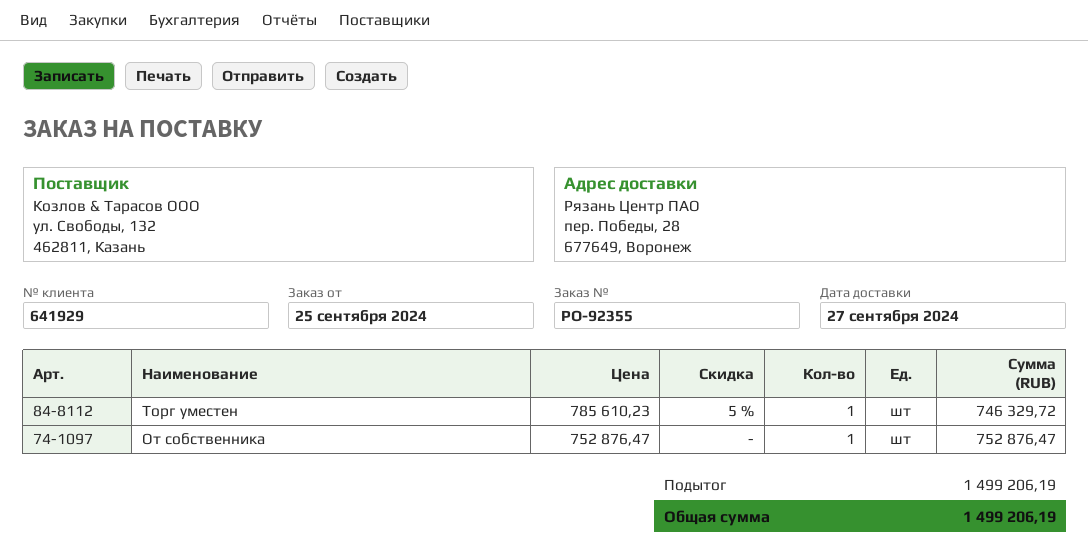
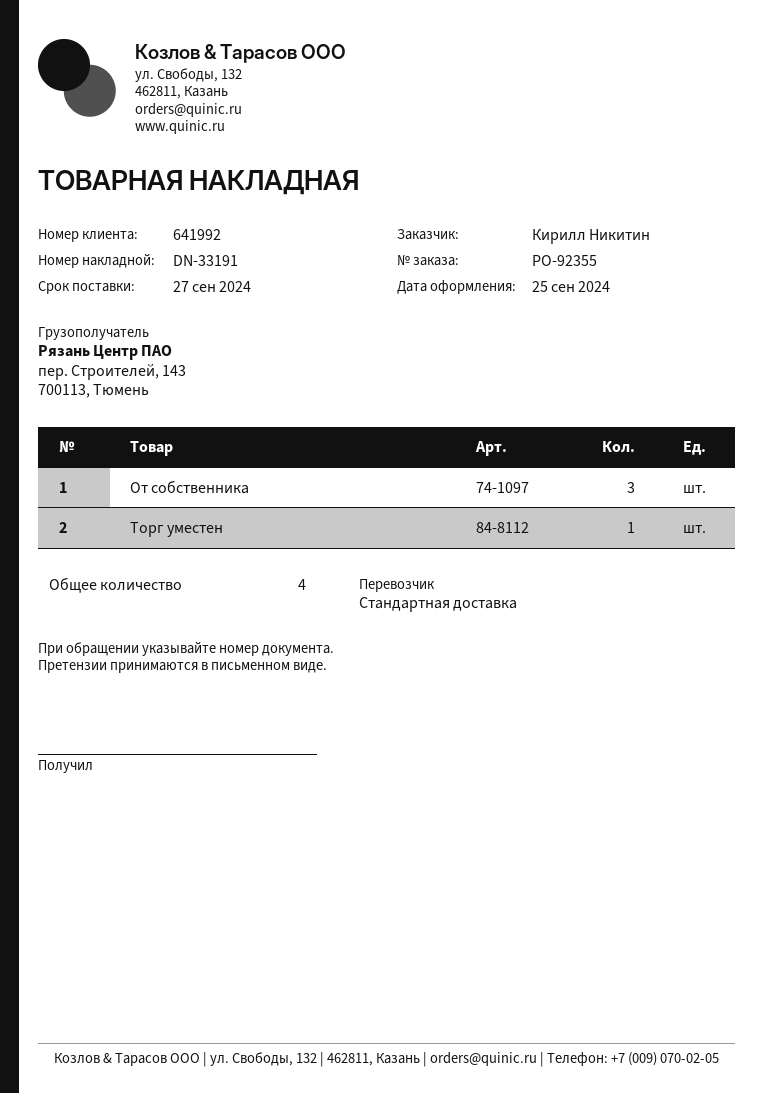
customer number: 641929 -> 641992
ship to: пер. Победы, 28, 677649, Воронеж -> пер. Строителей, 143, 700113, Тюмень
От собственника: 1 -> 3

